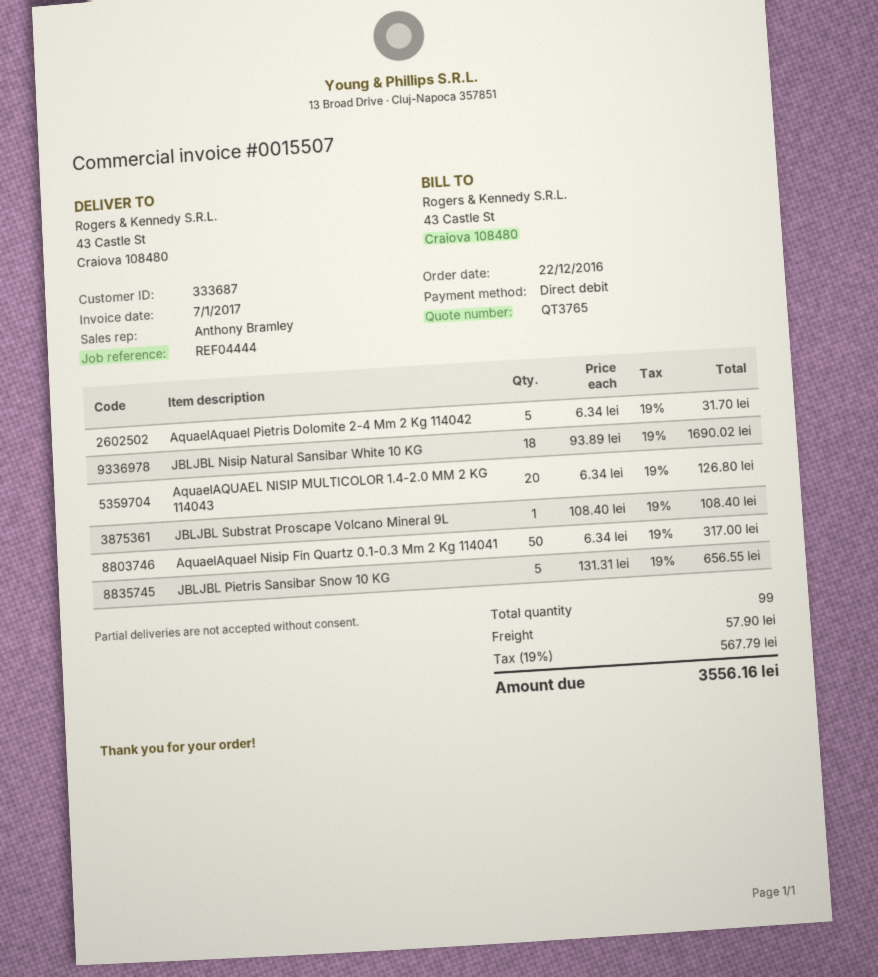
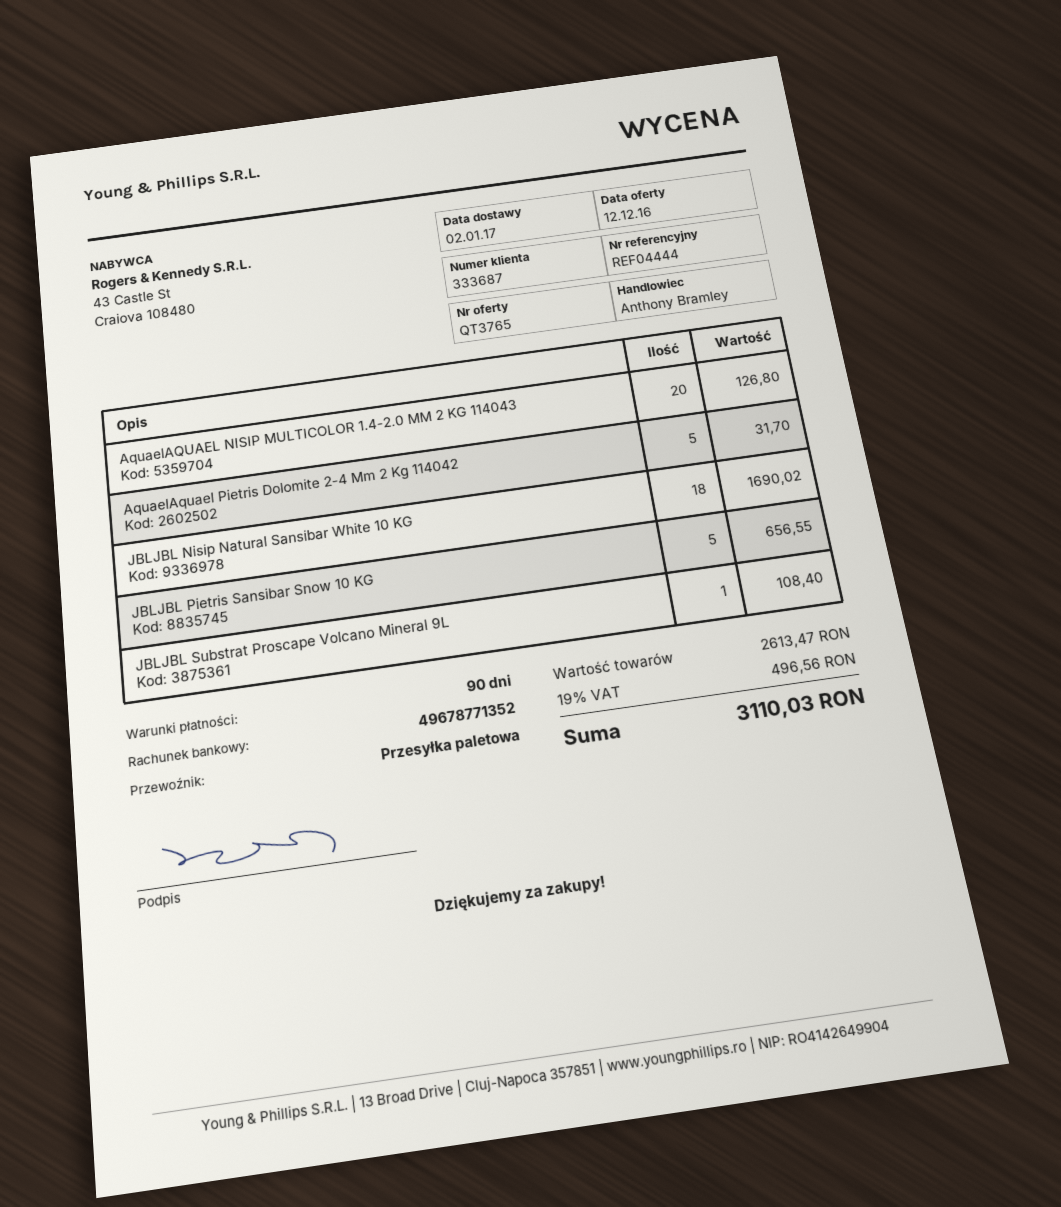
AquaelAquael Nisip Fin Quartz 0.1-0.3 Mm 2 Kg 114041: 50 for 317.00 -> none
shipping: 57.90 -> none
tax: 19% = 567.79 -> 19% = 496.56
total: 3556.16 -> 3110.03

